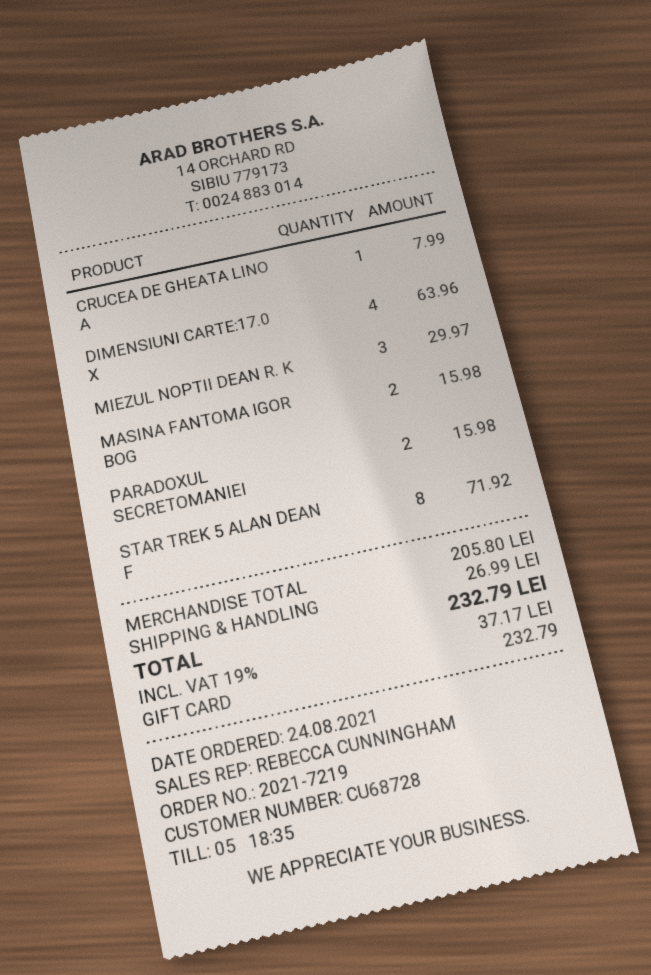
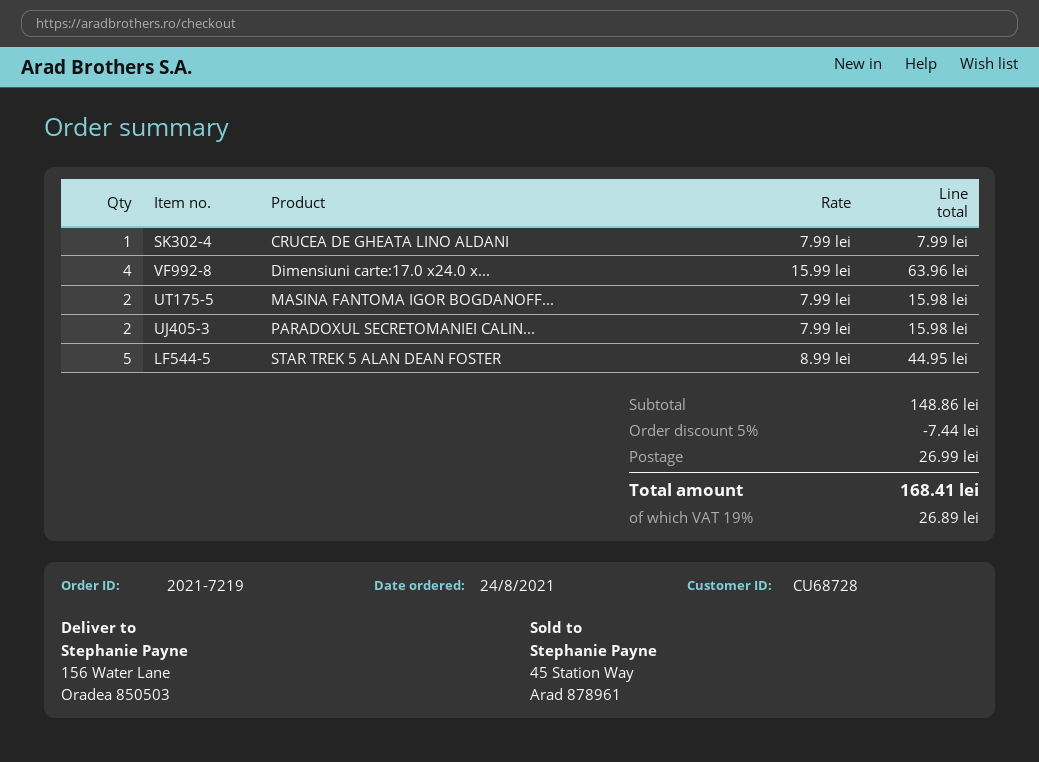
MIEZUL NOPTII DEAN R. K: 3 for 29.97 -> none
STAR TREK 5 ALAN DEAN F: 8 for 71.92 -> 5 for 44.95
subtotal: 205.80 -> 148.86
discount: none -> 5% = 7.44
tax: 19% = 37.17 -> 19% = 26.89
total: 232.79 -> 168.41

